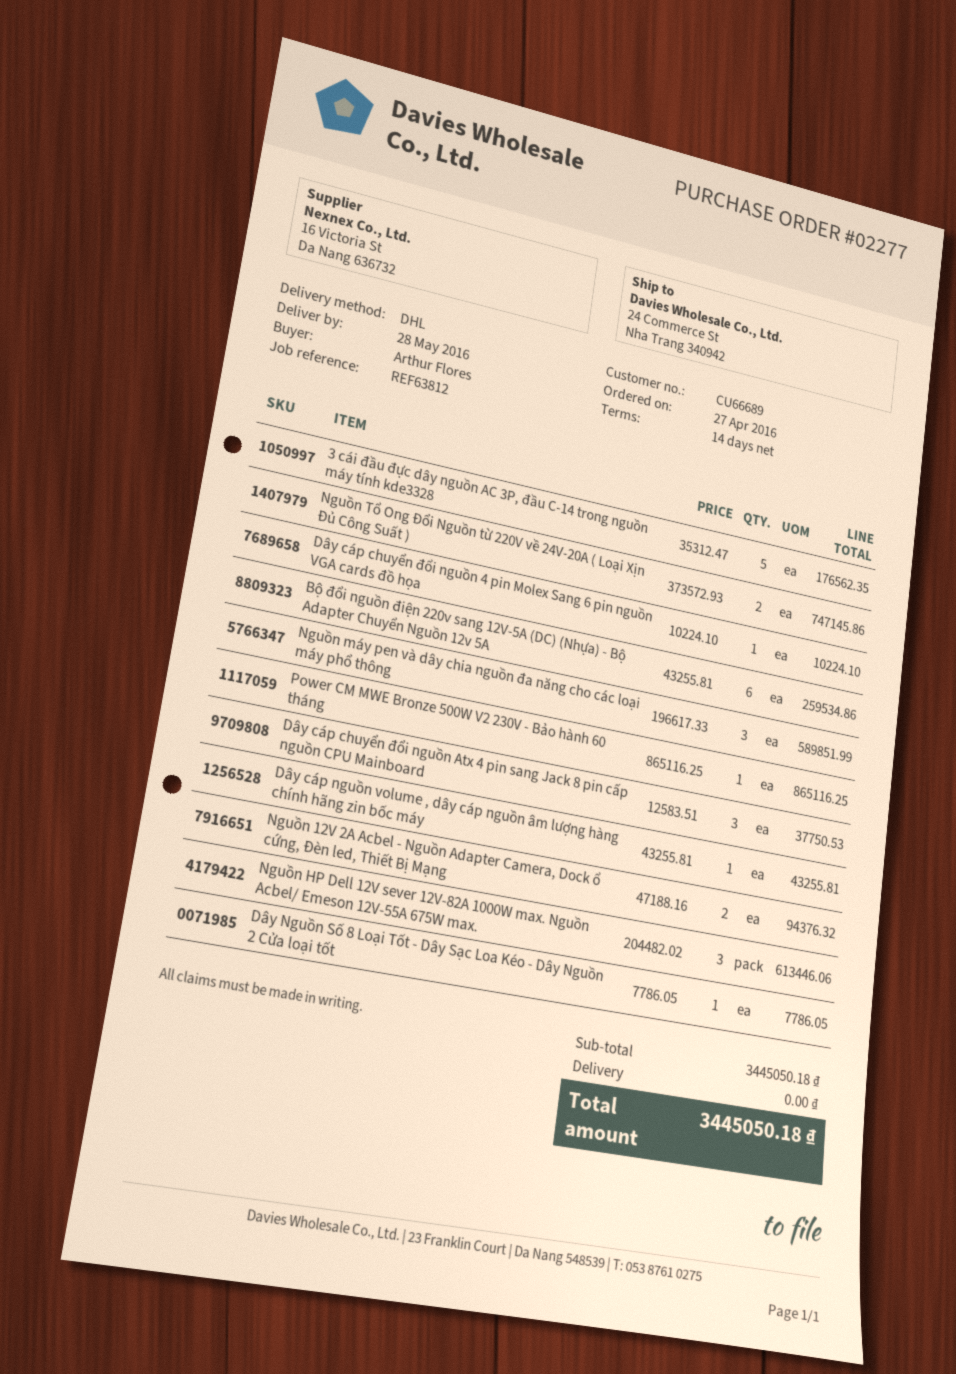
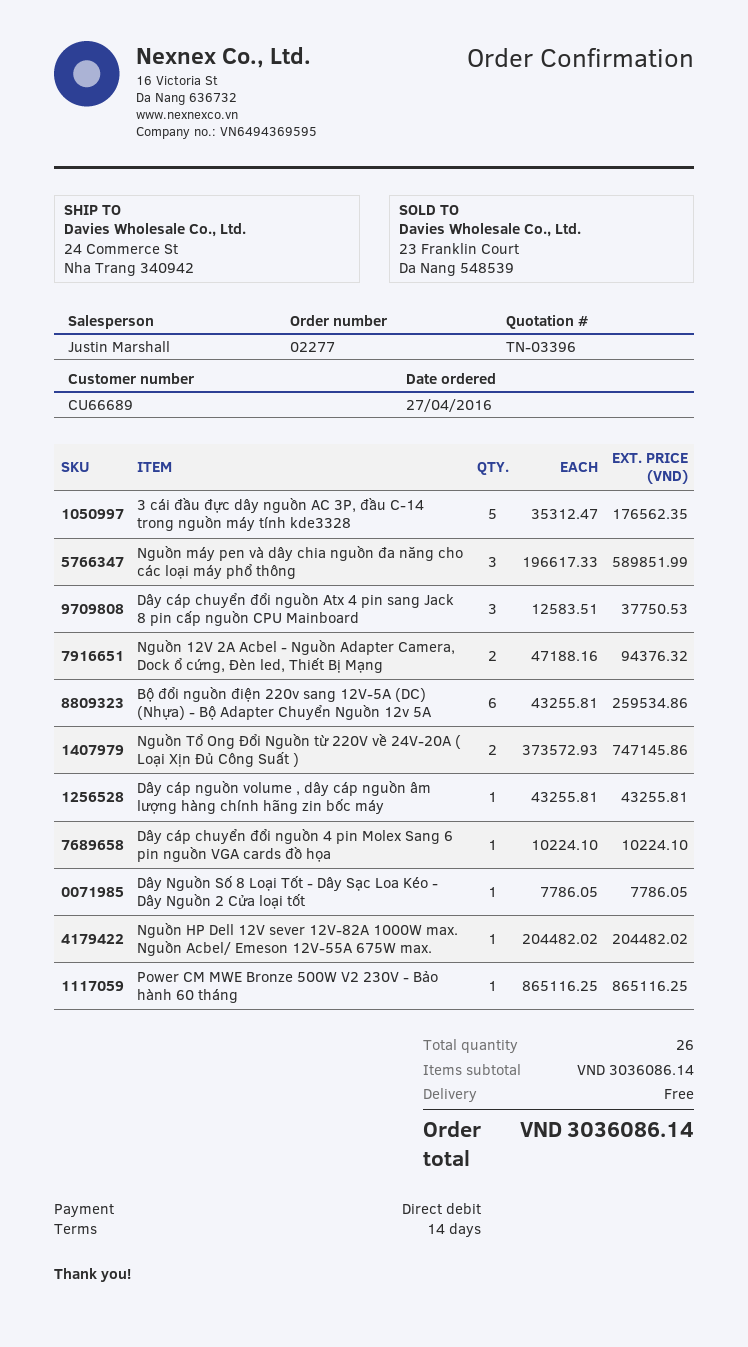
Nguồn HP Dell 12V sever 12V-82A 1000W max. Nguồn Acbel/ Emeson 12V-55A 675W max.: 3 x 204482.02 = 613446.06 -> 1 x 204482.02 = 204482.02
subtotal: 3445050.18 -> 3036086.14
total: 3445050.18 -> 3036086.14

